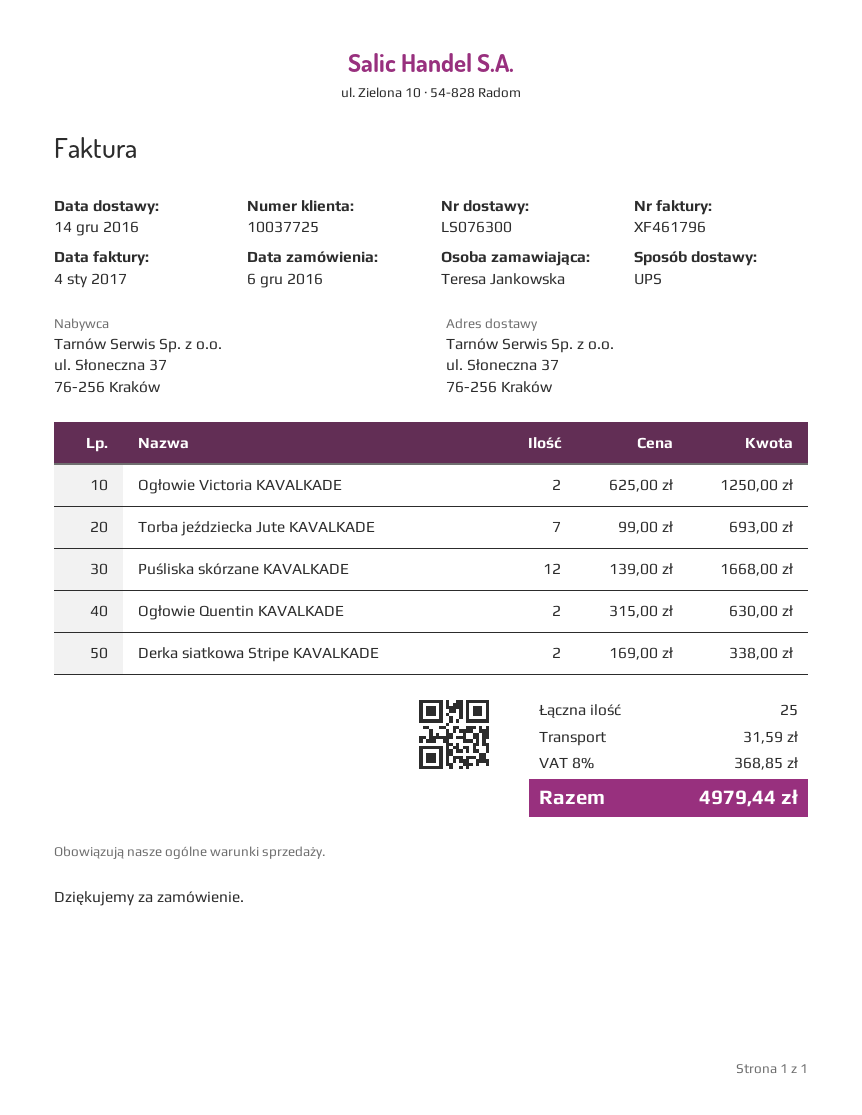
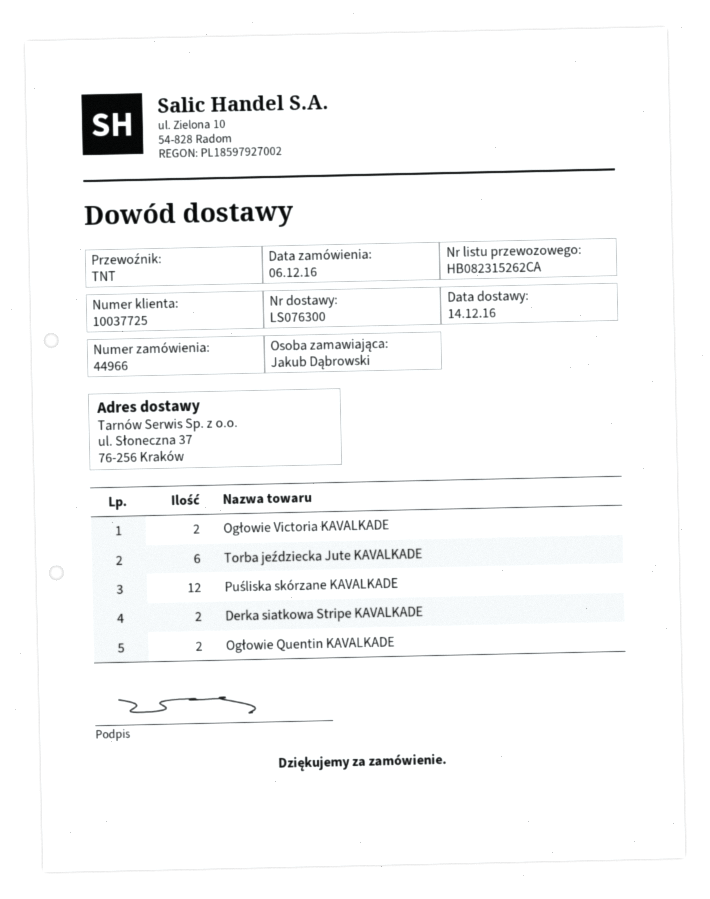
ordered by: Teresa Jankowska -> Jakub Dąbrowski
shipping method: UPS -> TNT
Torba jeździecka Jute KAVALKADE: 7 -> 6

